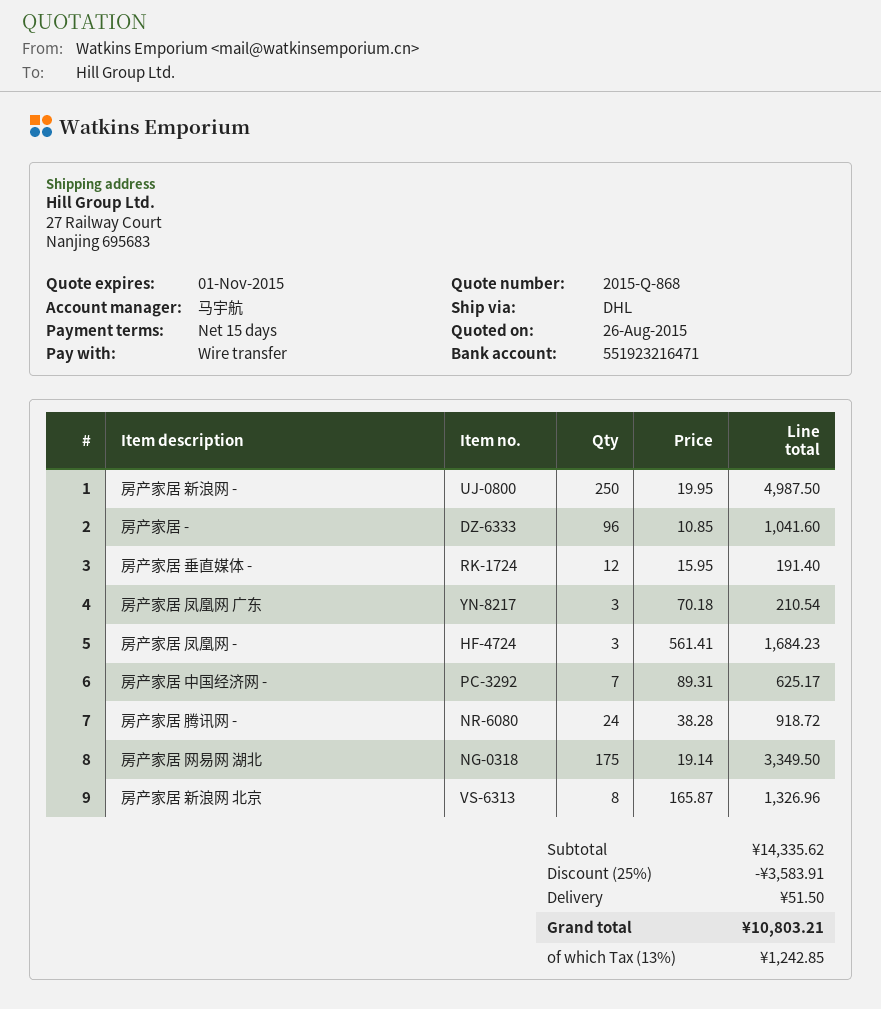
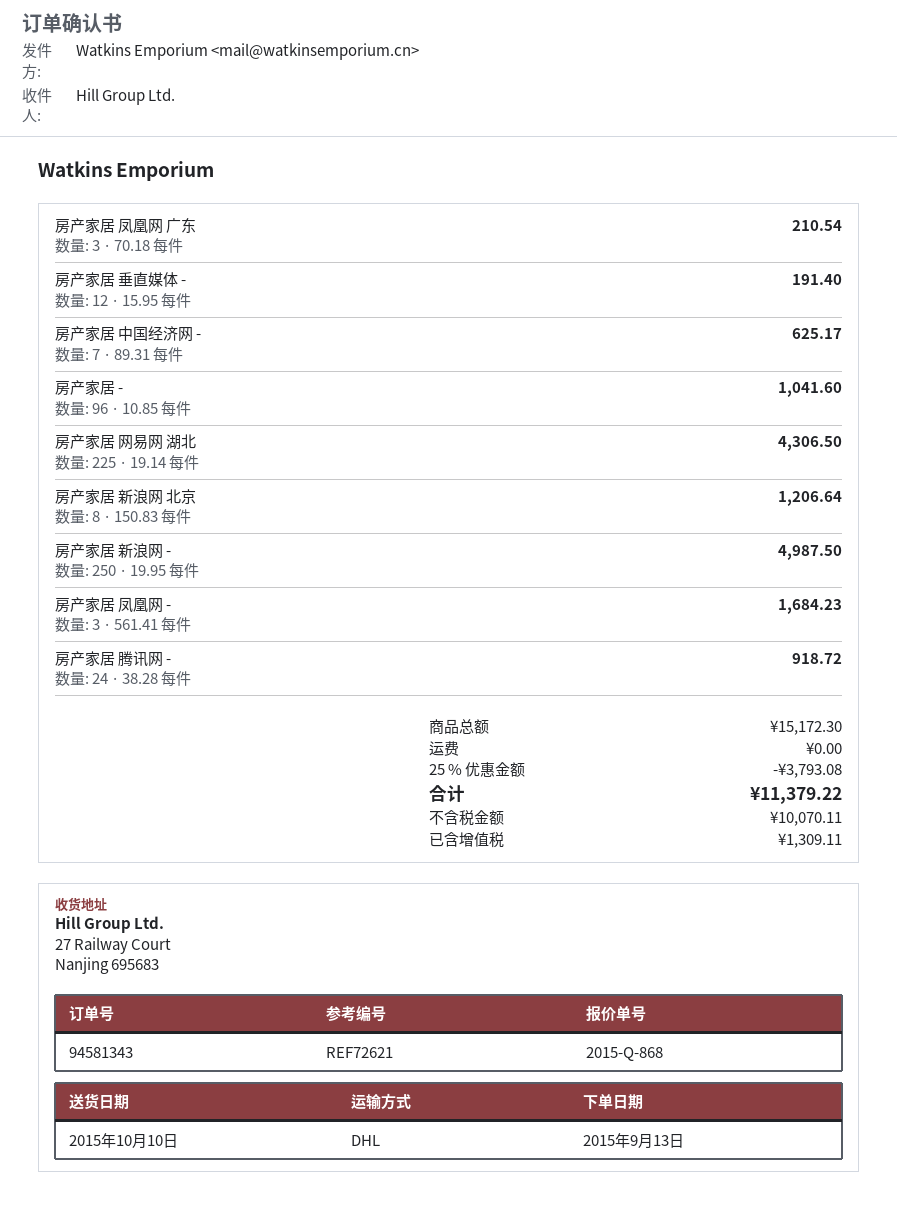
房产家居 网易网 湖北: 175 x 19.14 = 3349.50 -> 225 x 19.14 = 4306.50
房产家居 新浪网 北京: 8 x 165.87 = 1326.96 -> 8 x 150.83 = 1206.64
subtotal: 14335.62 -> 15172.30
discount: 25% = 3583.91 -> 25% = 3793.08
shipping: 51.50 -> 0.00
tax: 1242.85 -> 1309.11
total: 10803.21 -> 11379.22

